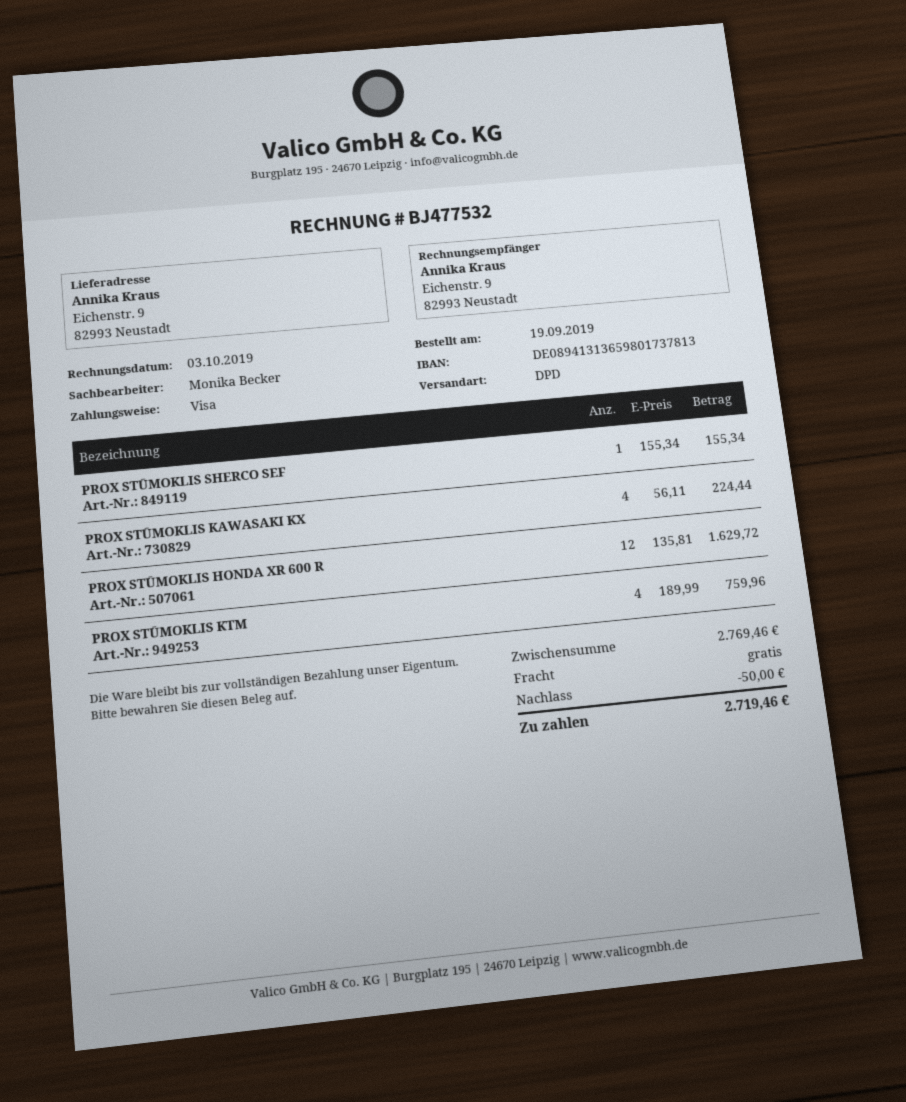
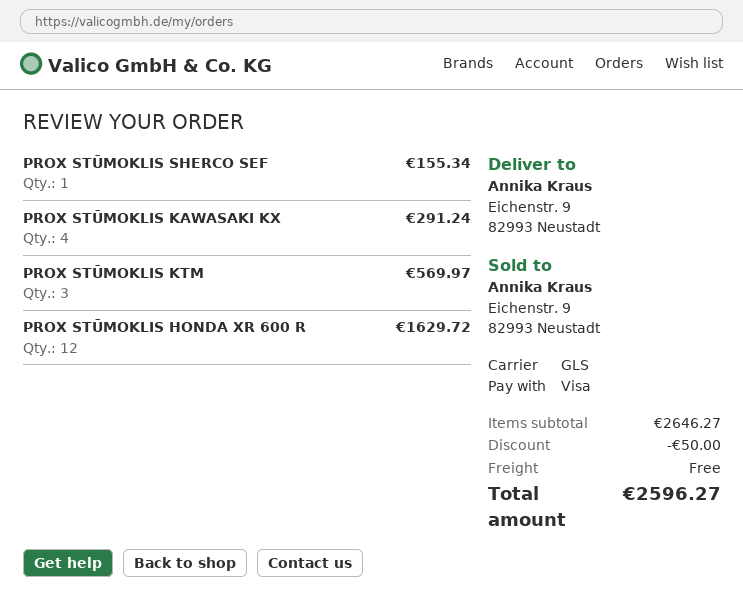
shipping method: DPD -> GLS
PROX STŪMOKLIS KAWASAKI KX: 4 for 224.44 -> 4 for 291.24
PROX STŪMOKLIS KTM: 4 for 759.96 -> 3 for 569.97
subtotal: 2769.46 -> 2646.27
total: 2719.46 -> 2596.27

